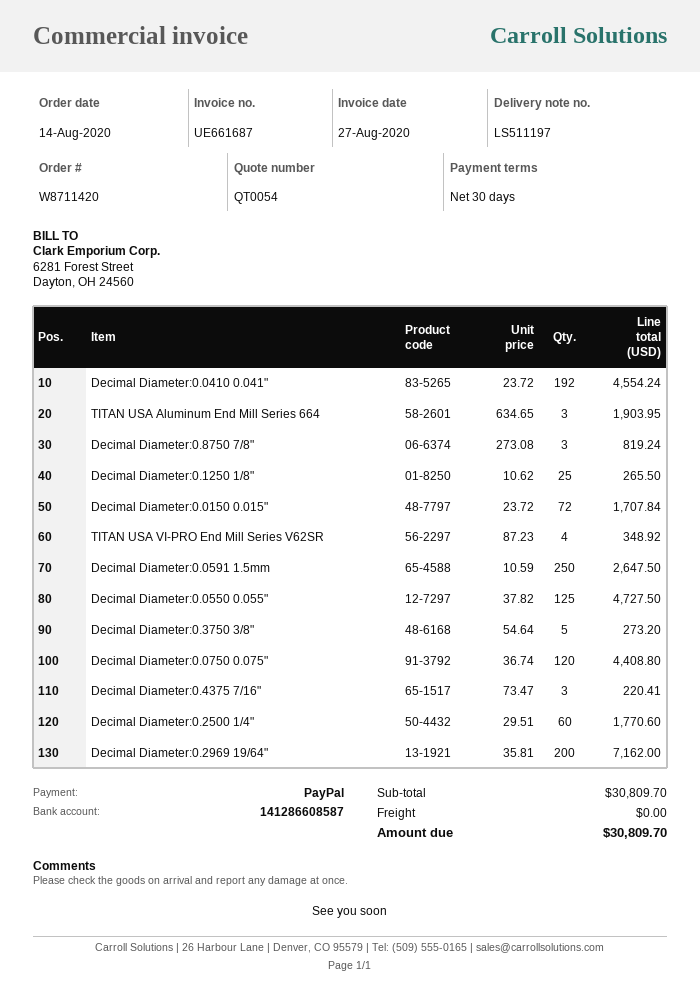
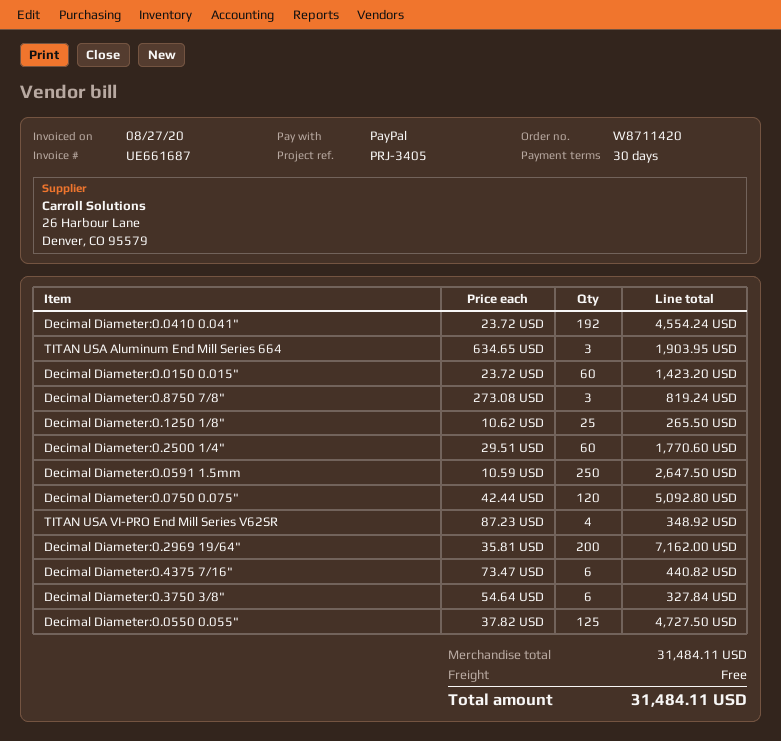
Decimal Diameter:0.0150 0.015": 72 x 23.72 = 1707.84 -> 60 x 23.72 = 1423.20
Decimal Diameter:0.3750 3/8": 5 x 54.64 = 273.20 -> 6 x 54.64 = 327.84
Decimal Diameter:0.0750 0.075": 120 x 36.74 = 4408.80 -> 120 x 42.44 = 5092.80
Decimal Diameter:0.4375 7/16": 3 x 73.47 = 220.41 -> 6 x 73.47 = 440.82
subtotal: 30809.70 -> 31484.11
total: 30809.70 -> 31484.11

